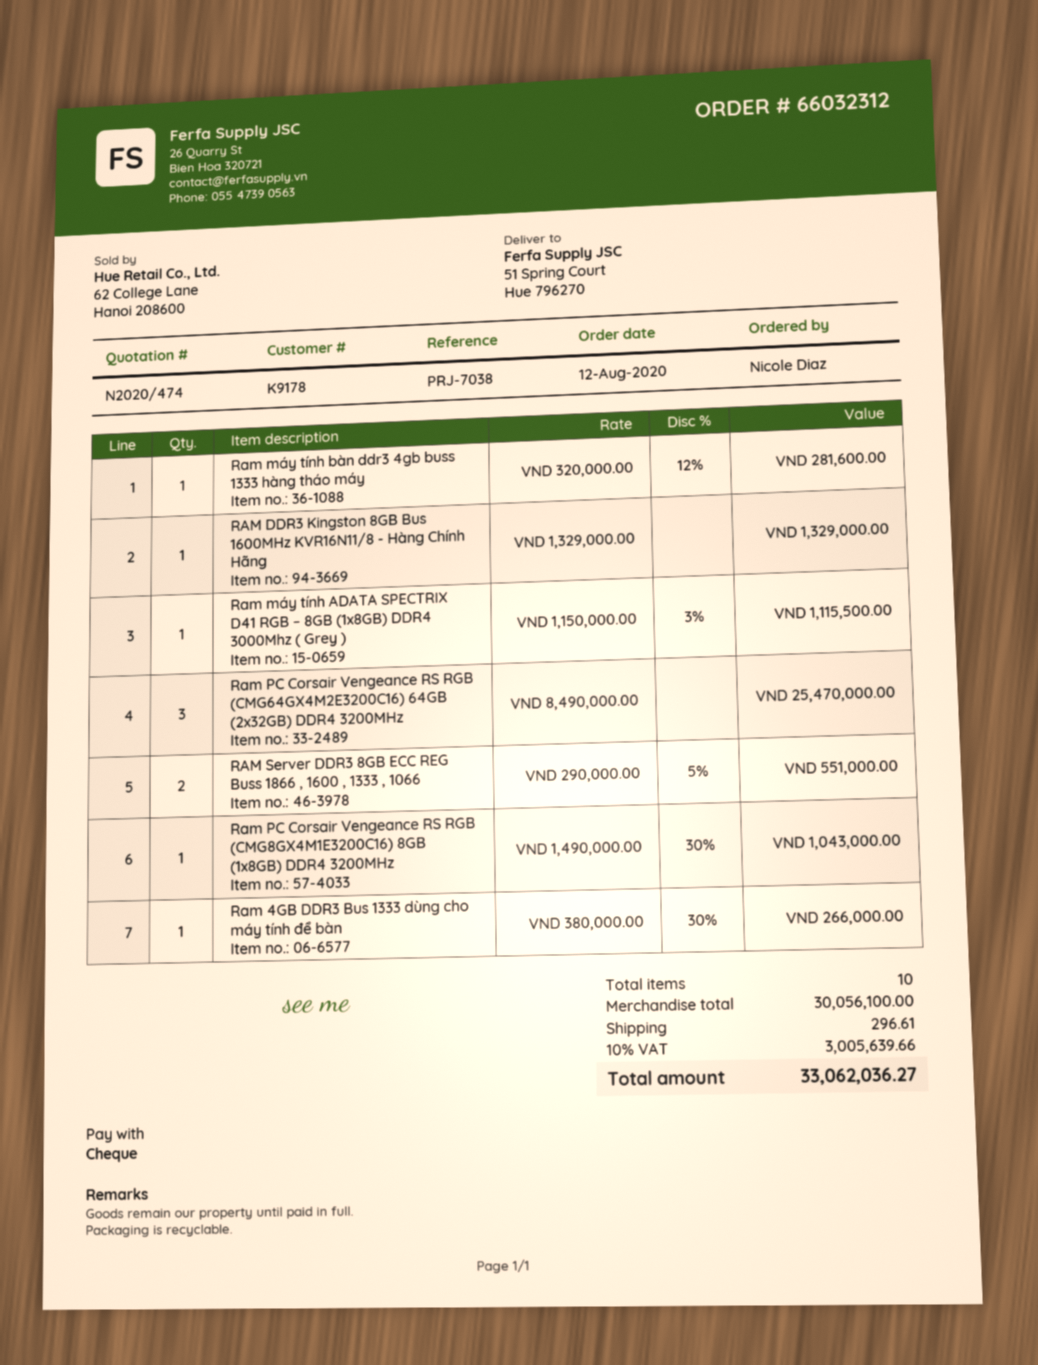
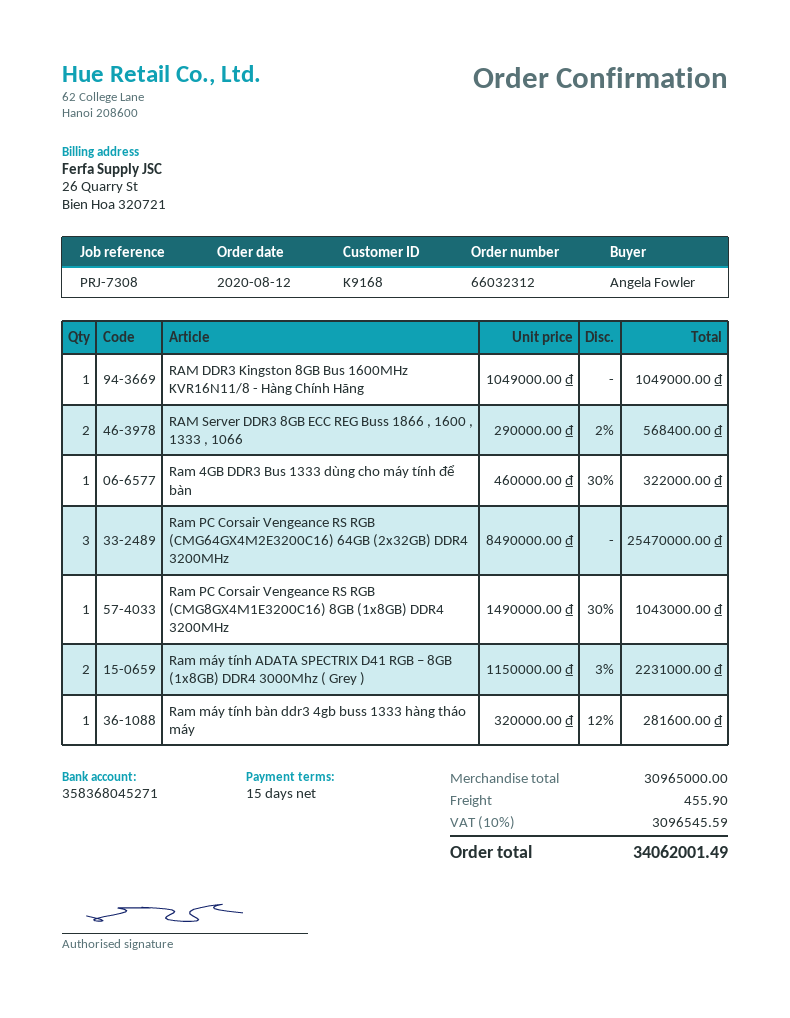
customer number: K9178 -> K9168
reference: PRJ-7038 -> PRJ-7308
ordered by: Nicole Diaz -> Angela Fowler
RAM DDR3 Kingston 8GB Bus 1600MHz KVR16N11/8 - Hàng Chính Hãng: 1 x 1329000.00 = 1329000.00 -> 1 x 1049000.00 = 1049000.00
Ram máy tính ADATA SPECTRIX D41 RGB – 8GB (1x8GB) DDR4 3000Mhz ( Grey ): 1 x 1150000.00 - 3% = 1115500.00 -> 2 x 1150000.00 - 3% = 2231000.00
RAM Server DDR3 8GB ECC REG Buss 1866 , 1600 , 1333 , 1066: 2 x 290000.00 - 5% = 551000.00 -> 2 x 290000.00 - 2% = 568400.00
Ram 4GB DDR3 Bus 1333 dùng cho máy tính để bàn: 1 x 380000.00 - 30% = 266000.00 -> 1 x 460000.00 - 30% = 322000.00
subtotal: 30056100.00 -> 30965000.00
shipping: 296.61 -> 455.90
tax: 10% = 3005639.66 -> 10% = 3096545.59
total: 33062036.27 -> 34062001.49

